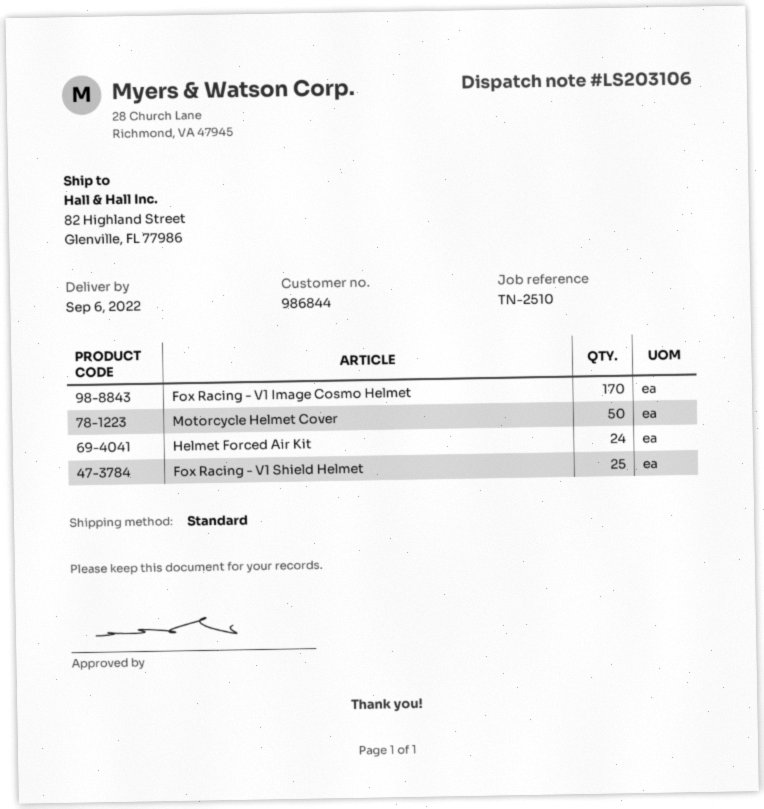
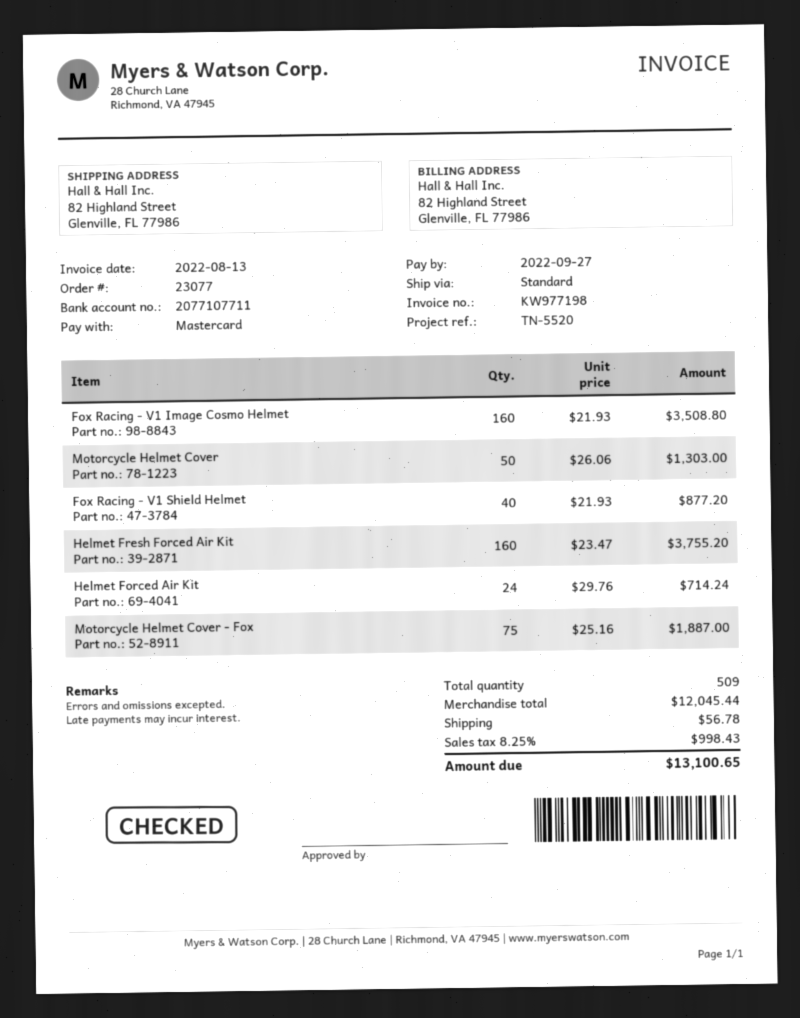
reference: TN-2510 -> TN-5520
Fox Racing - V1 Image Cosmo Helmet: 170 -> 160
Fox Racing - V1 Shield Helmet: 25 -> 40
Helmet Fresh Forced Air Kit: none -> 160
Motorcycle Helmet Cover - Fox: none -> 75

